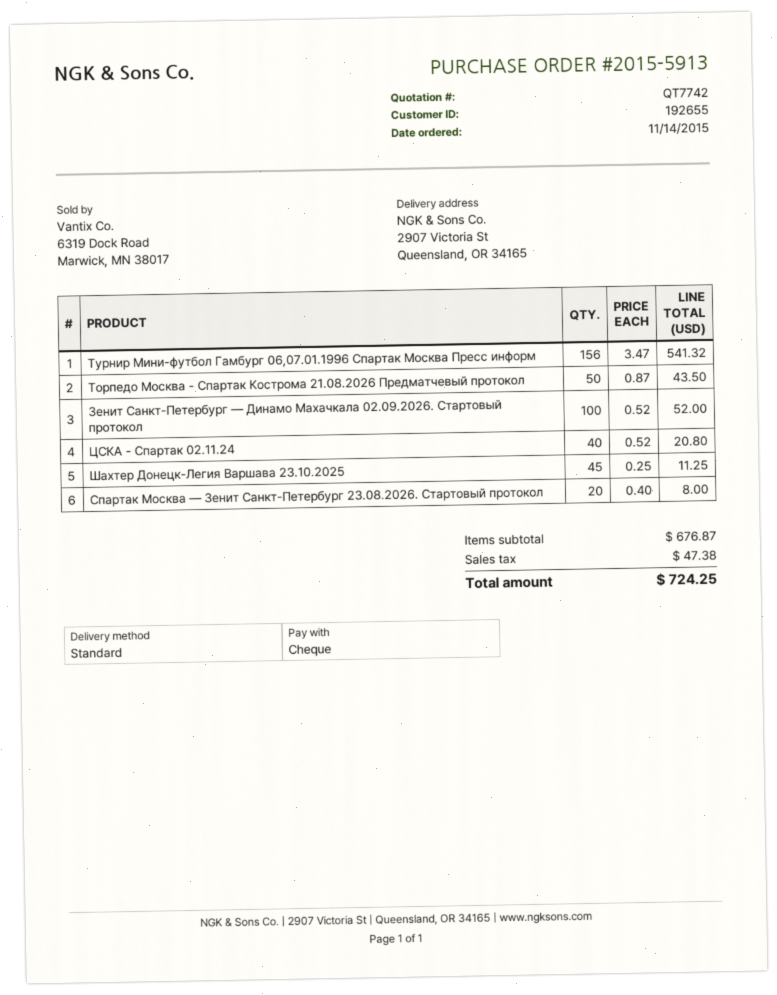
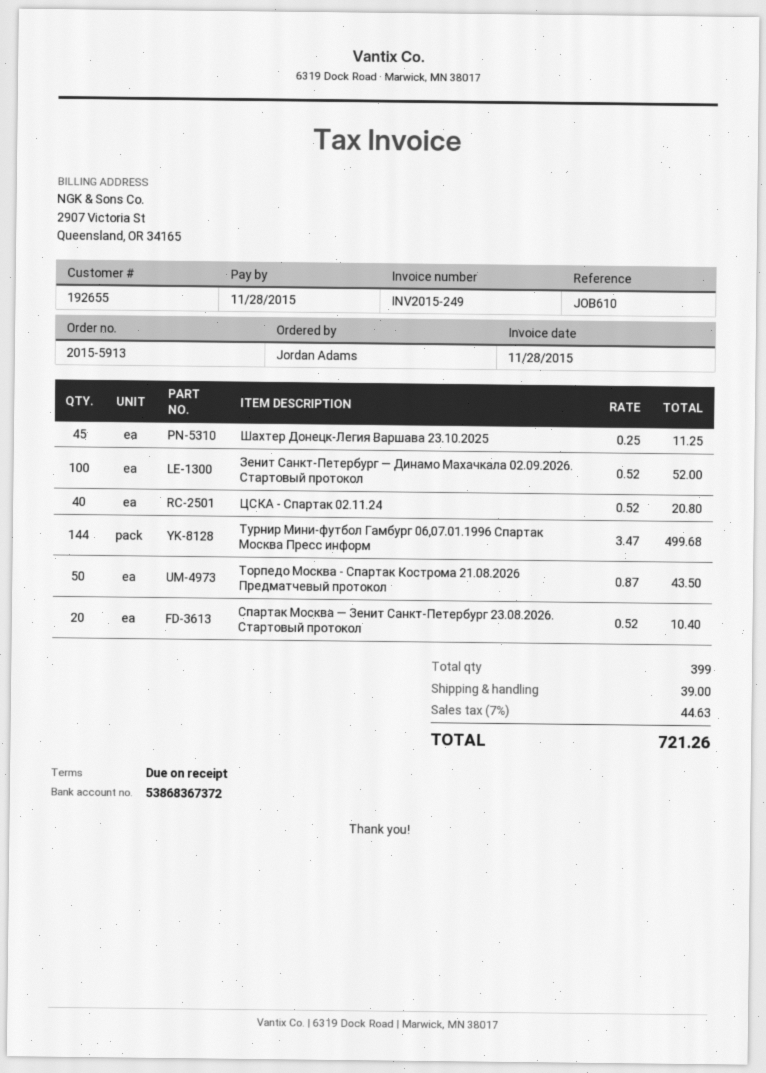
Турнир Мини-футбол Гамбург 06,07.01.1996 Спартак Москва Пресс информ: 156 x 3.47 = 541.32 -> 144 x 3.47 = 499.68
Спартак Москва — Зенит Санкт-Петербург 23.08.2026. Стартовый протокол: 20 x 0.40 = 8.00 -> 20 x 0.52 = 10.40
shipping: none -> 39.00
tax: 47.38 -> 44.63
total: 724.25 -> 721.26

